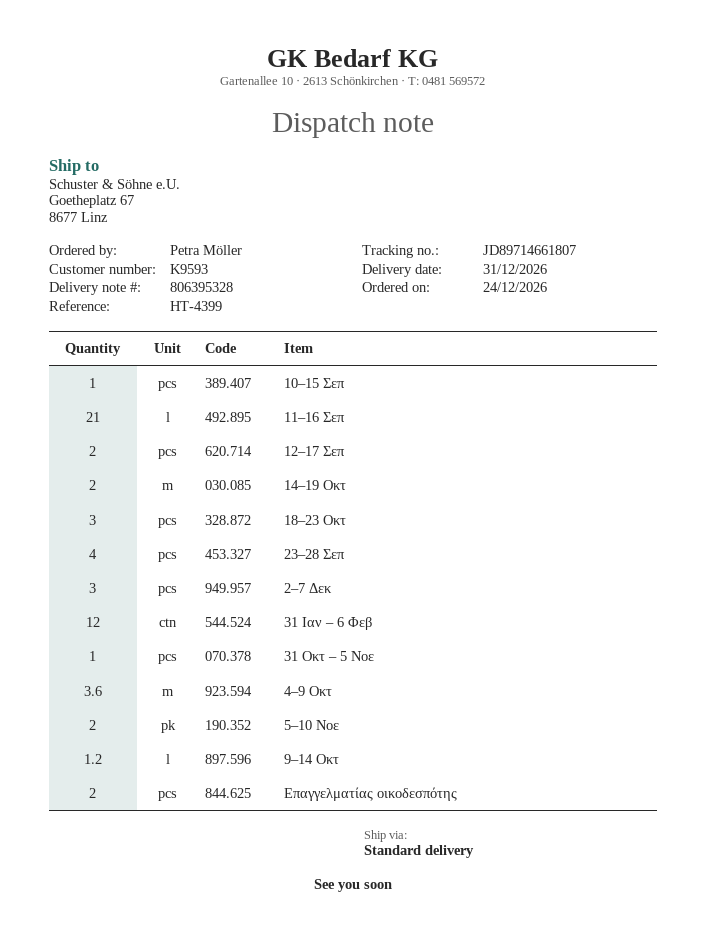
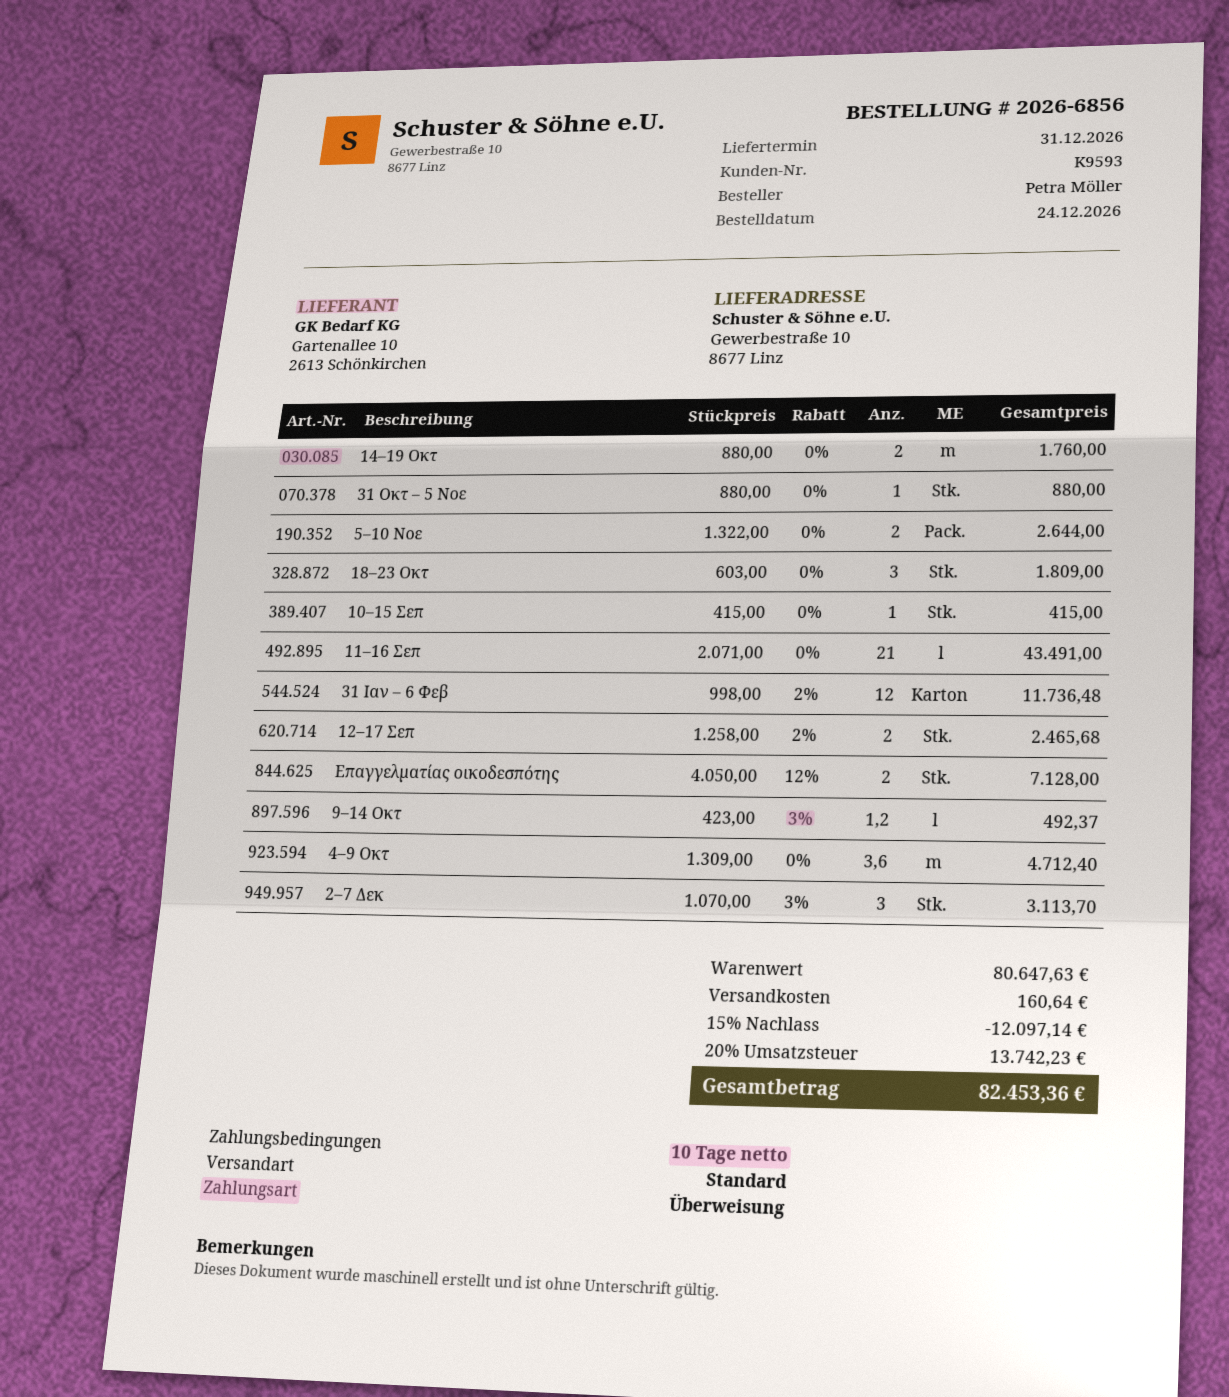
ship to: Goetheplatz 67, 8677 Linz -> Gewerbestraße 10, 8677 Linz
23–28 Σεπ: 4 -> none

